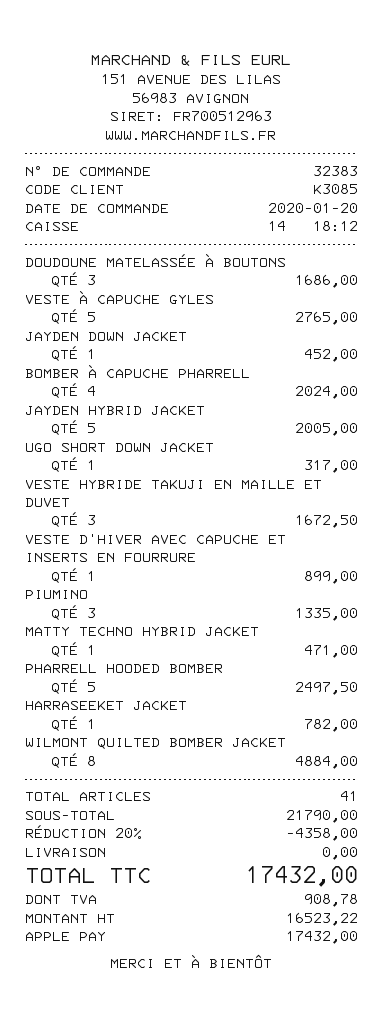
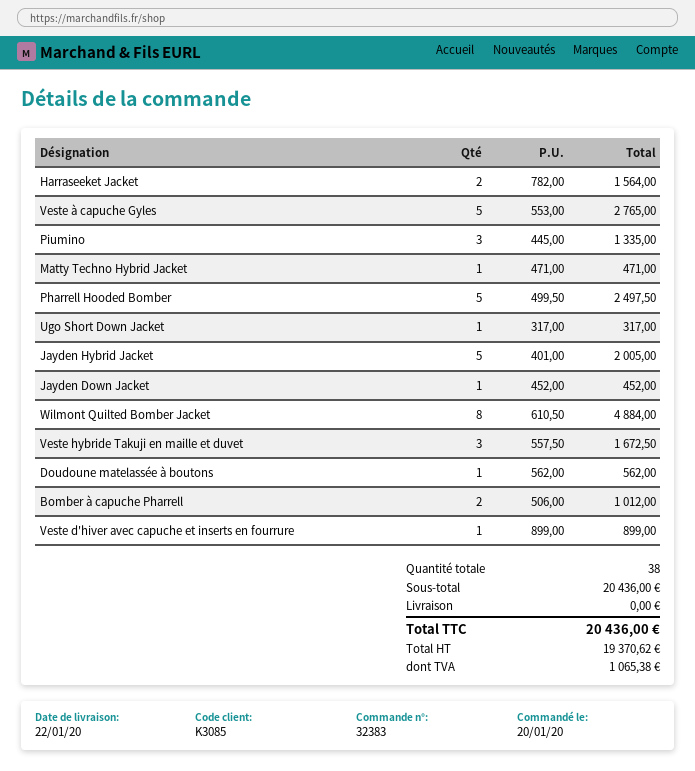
DOUDOUNE MATELASSÉE À BOUTONS: 3 for 1686.00 -> 1 for 562.00
BOMBER À CAPUCHE PHARRELL: 4 for 2024.00 -> 2 for 1012.00
HARRASEEKET JACKET: 1 for 782.00 -> 2 for 1564.00
total quantity: 41 -> 38
subtotal: 21790.00 -> 20436.00
discount: 20% = 4358.00 -> none
net: 16523.22 -> 19370.62
tax: 908.78 -> 1065.38
total: 17432.00 -> 20436.00

